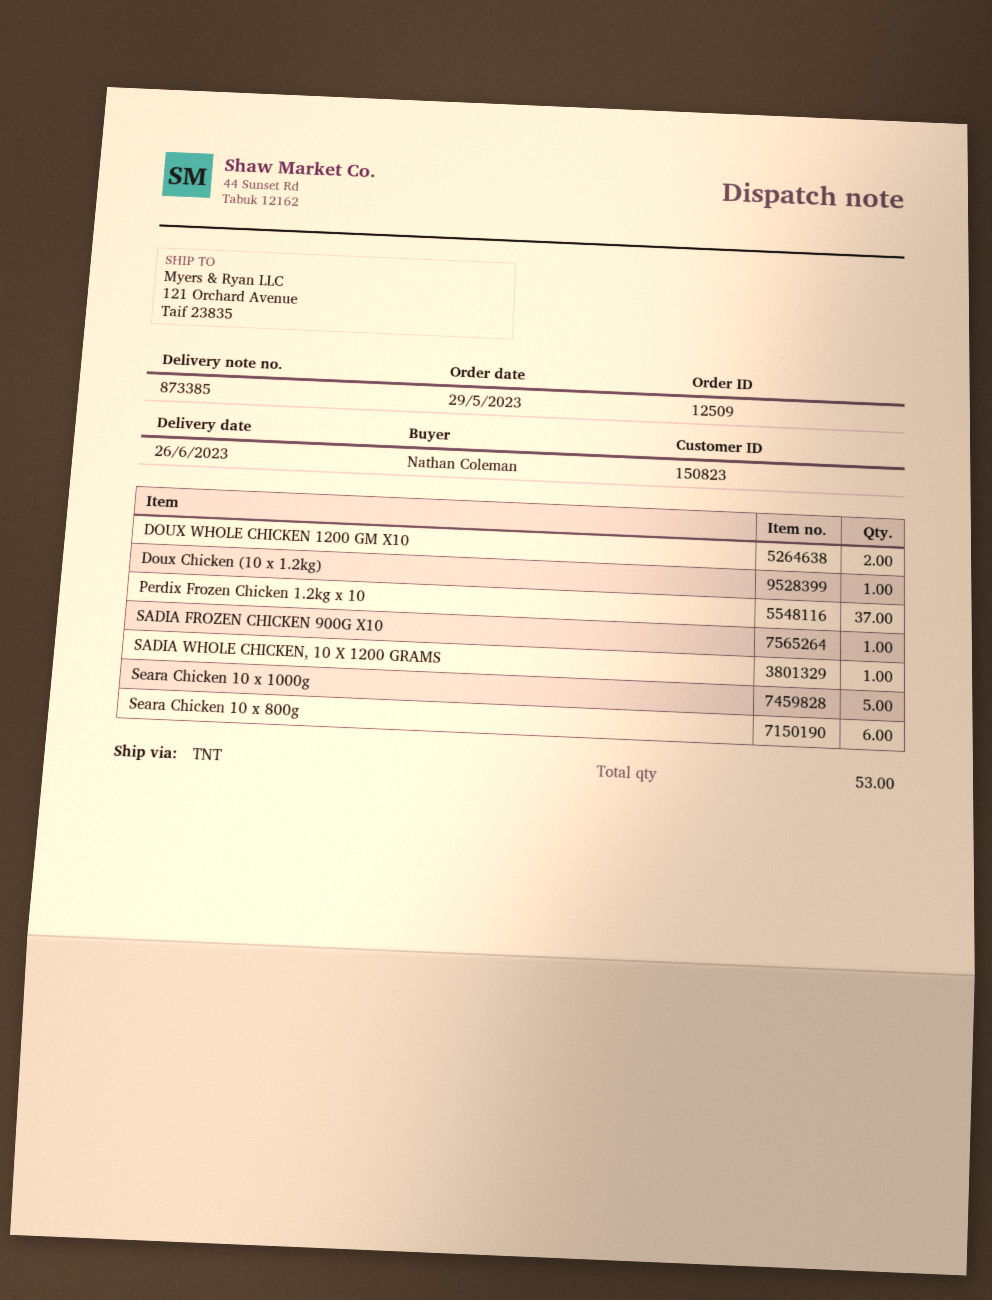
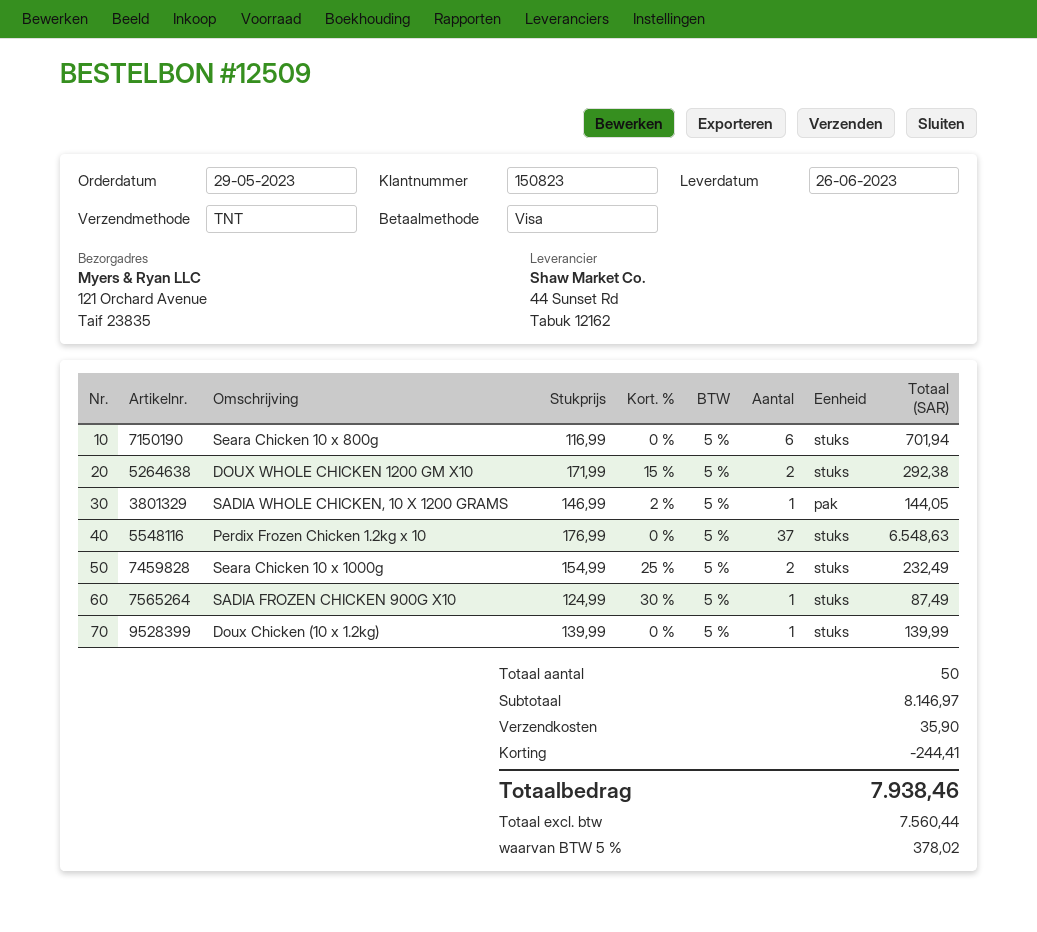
Seara Chicken 10 x 1000g: 5 -> 2
total quantity: 53 -> 50

